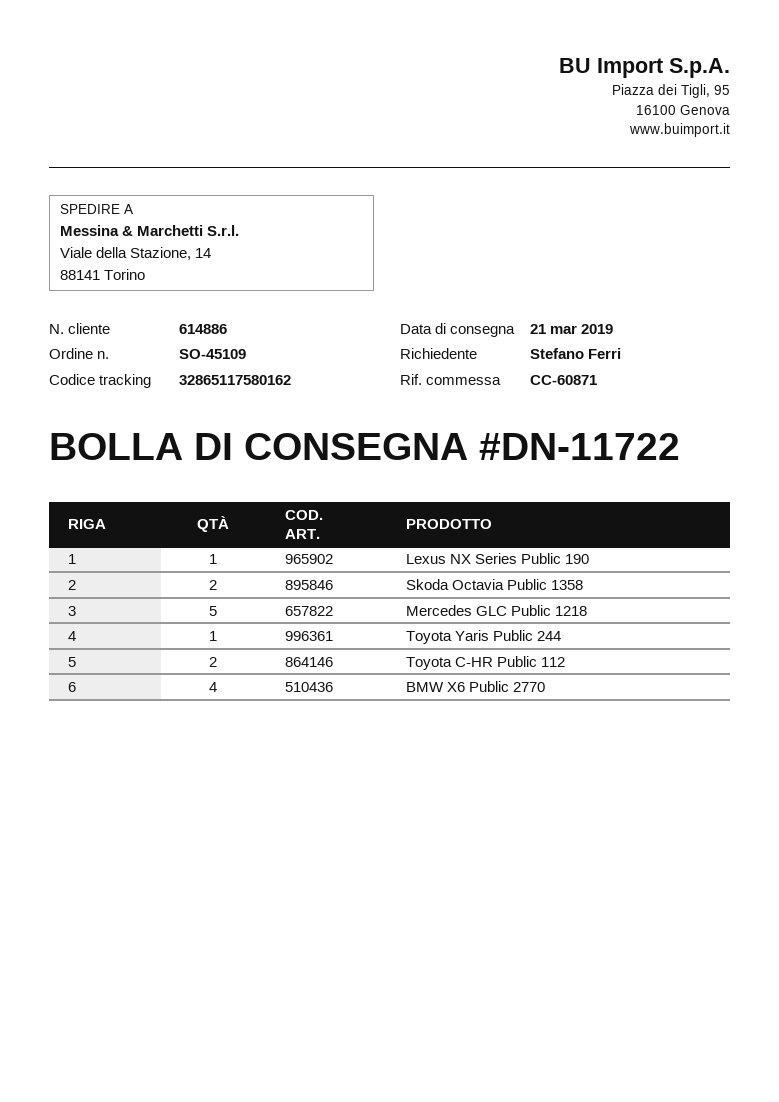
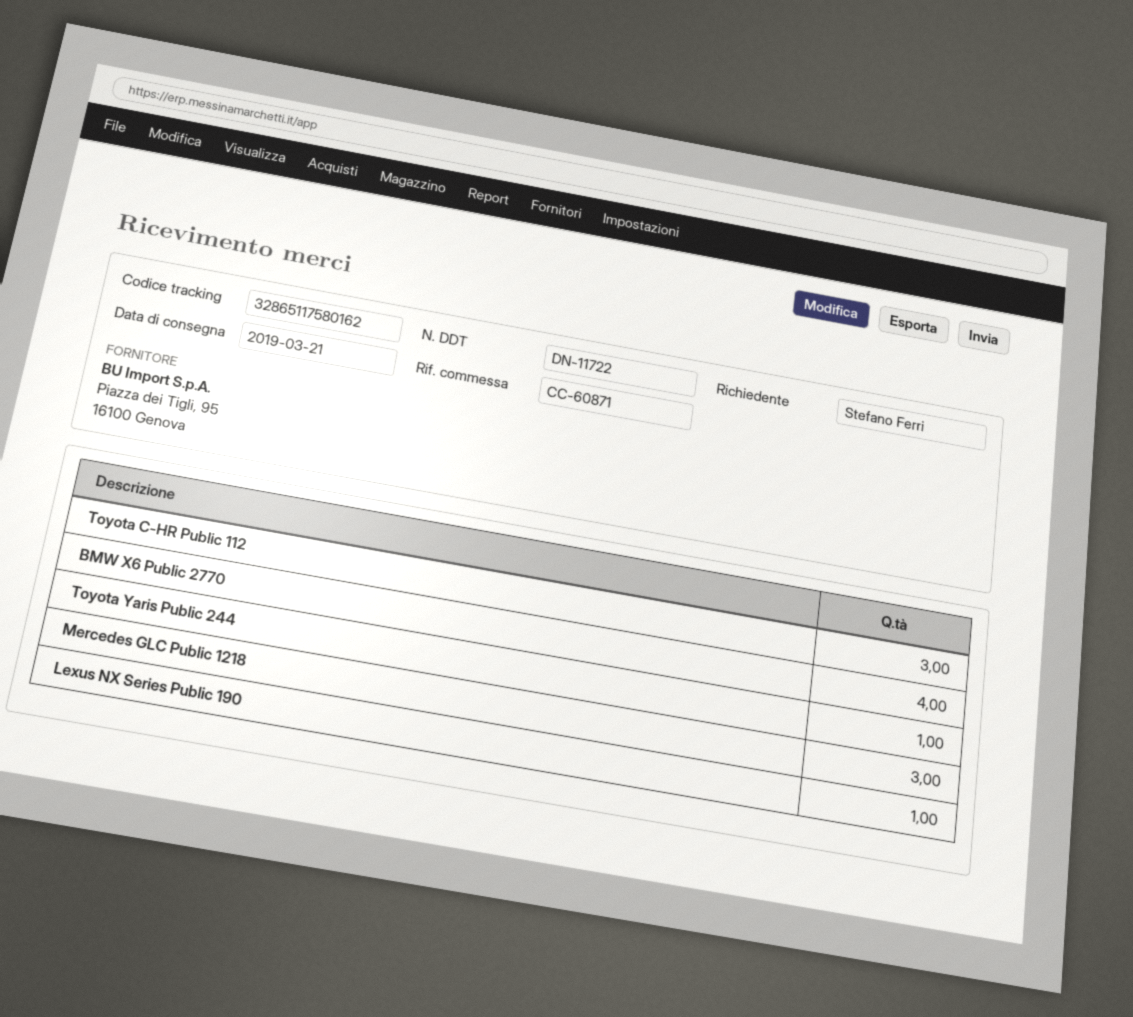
Skoda Octavia Public 1358: 2 -> none
Mercedes GLC Public 1218: 5 -> 3
Toyota C-HR Public 112: 2 -> 3

